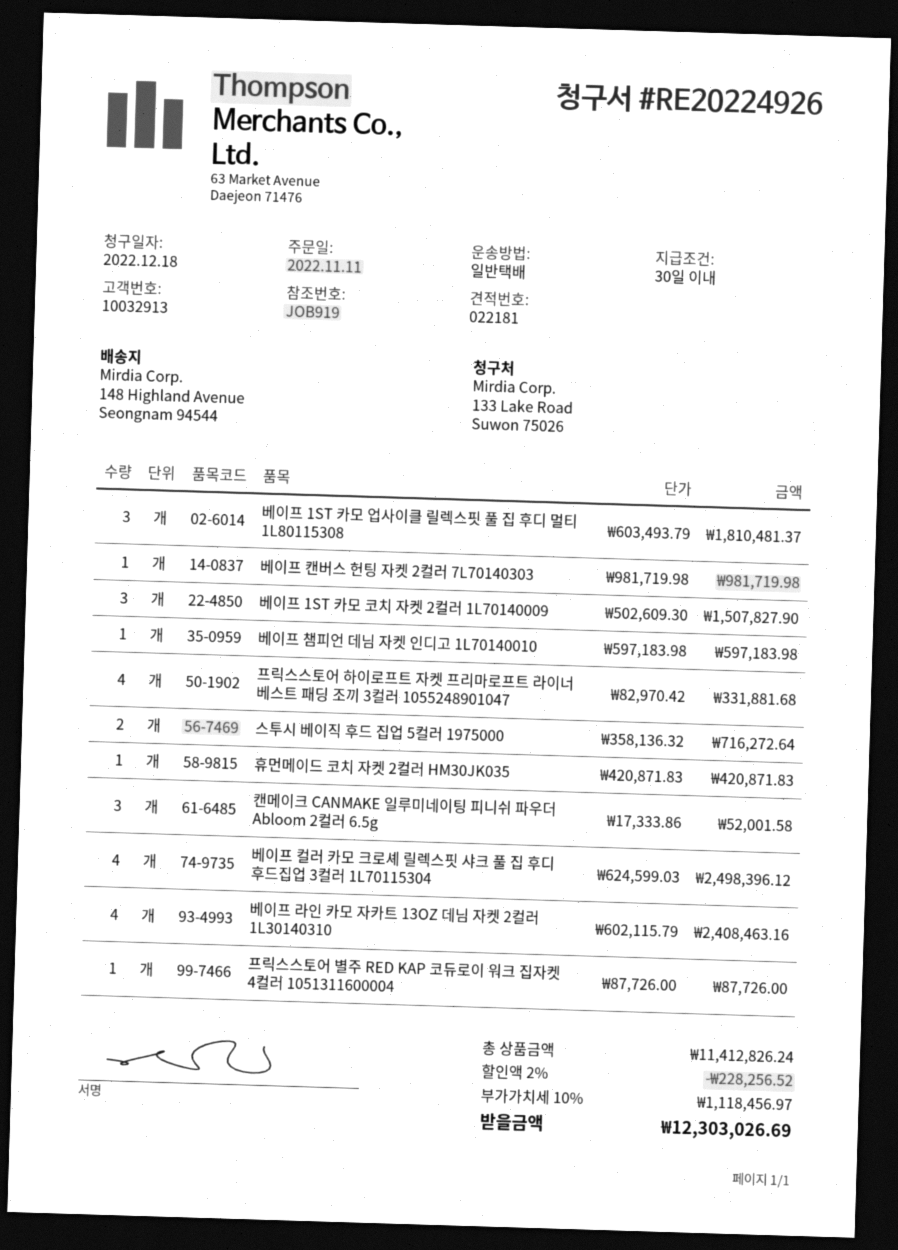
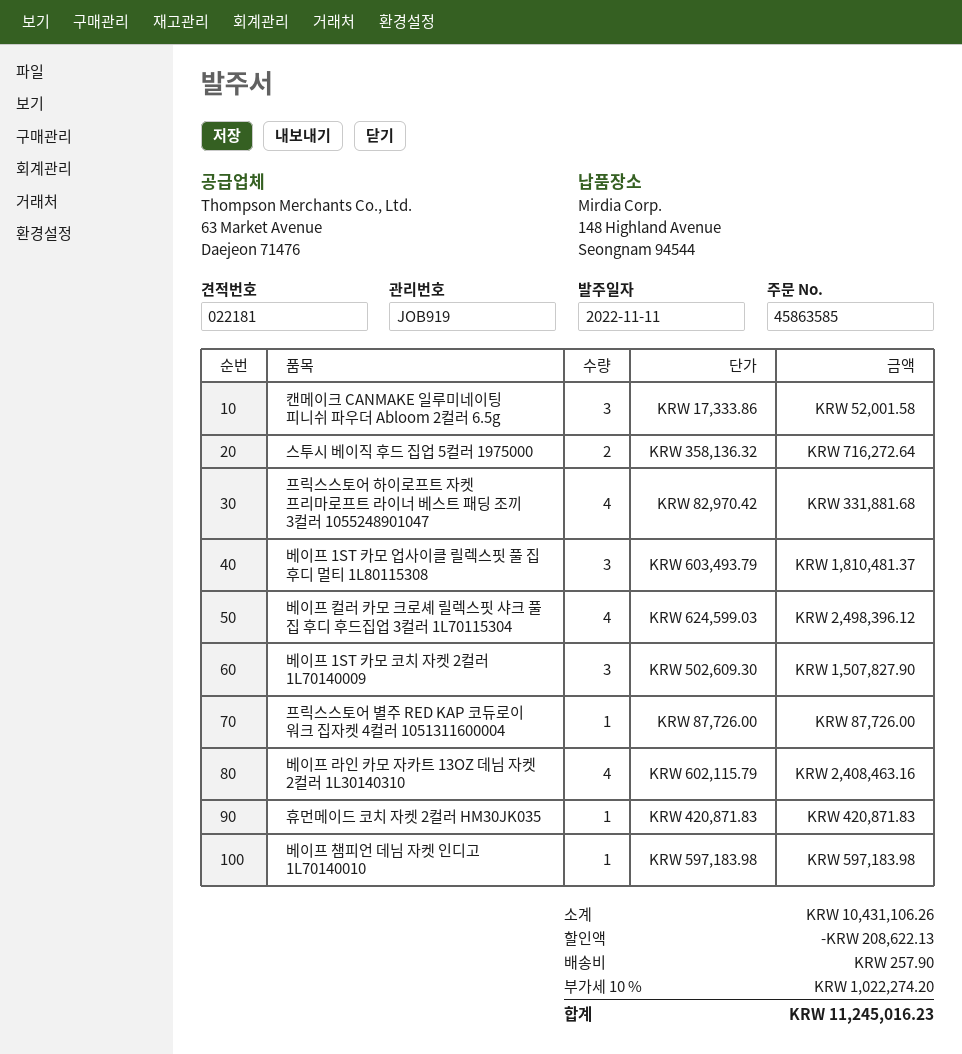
베이프 캔버스 헌팅 자켓 2컬러 7L70140303: 1 x 981719.98 = 981719.98 -> none
subtotal: 11412826.24 -> 10431106.26
discount: 228256.52 -> 208622.13
shipping: none -> 257.90
tax: 10% = 1118456.97 -> 10% = 1022274.20
total: 12303026.69 -> 11245016.23

